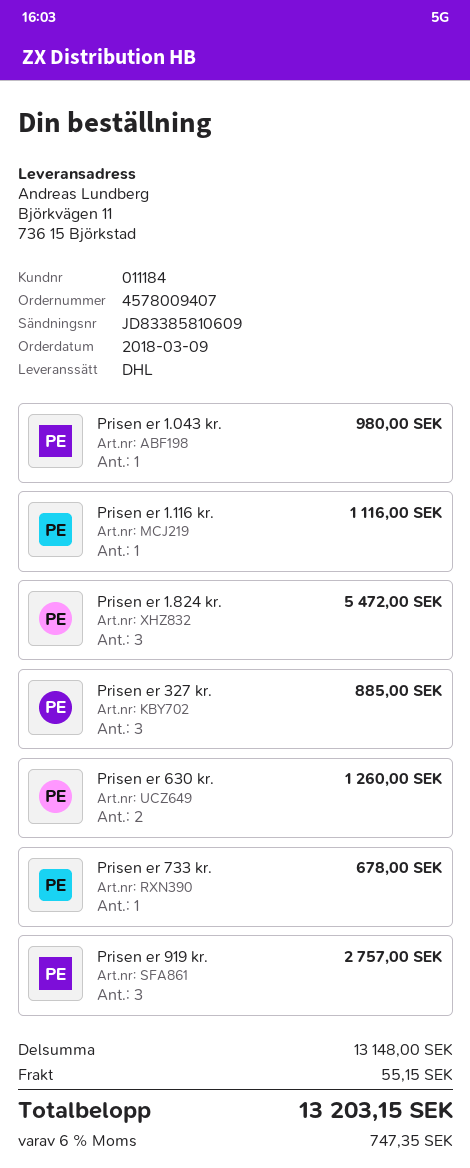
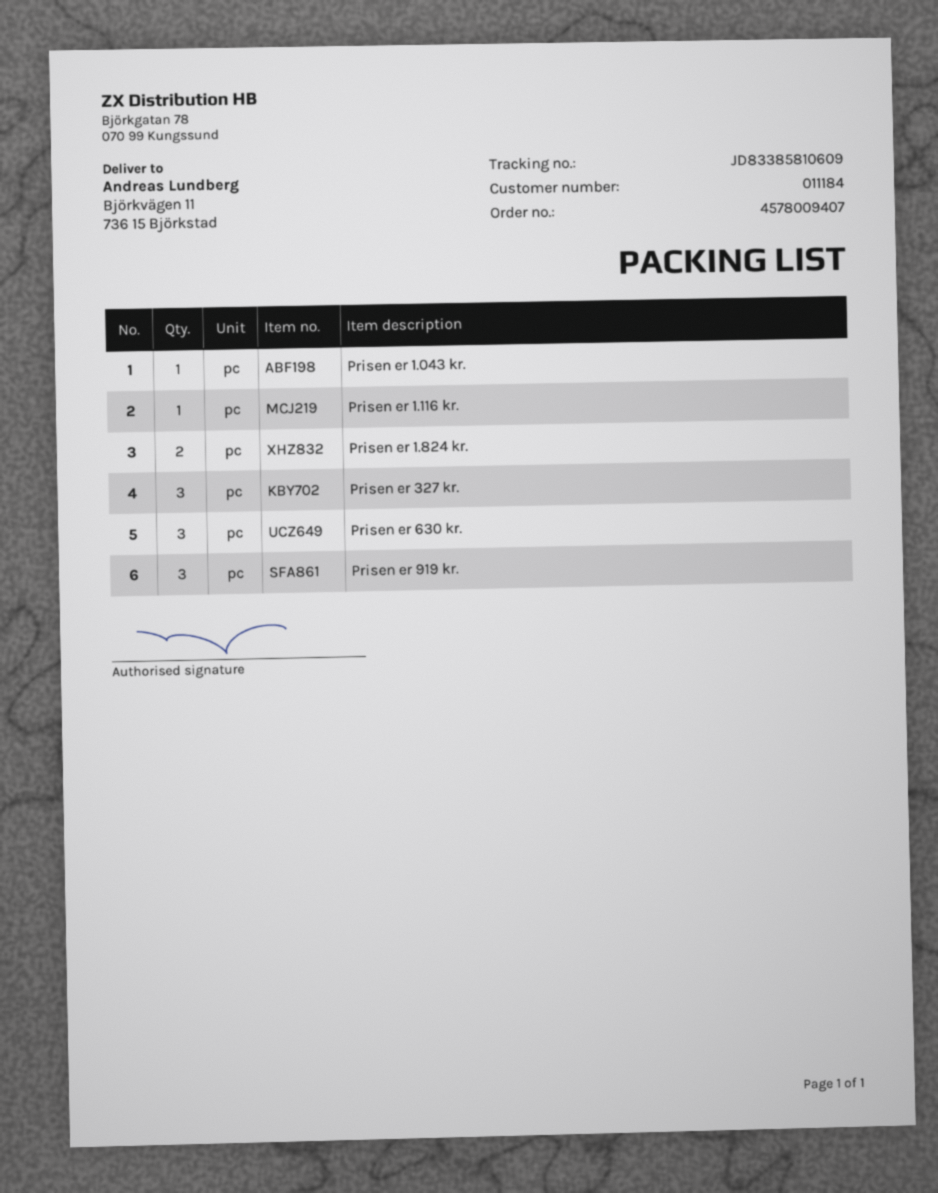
Prisen er 1.824 kr.: 3 -> 2
Prisen er 630 kr.: 2 -> 3
Prisen er 733 kr.: 1 -> none

